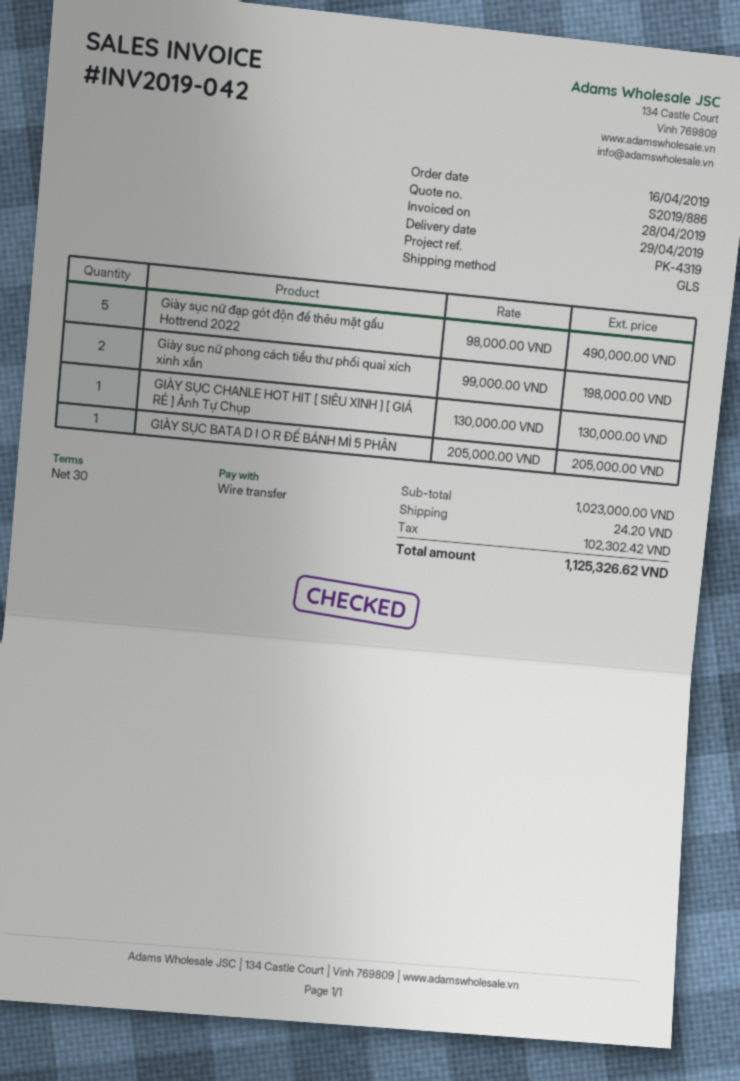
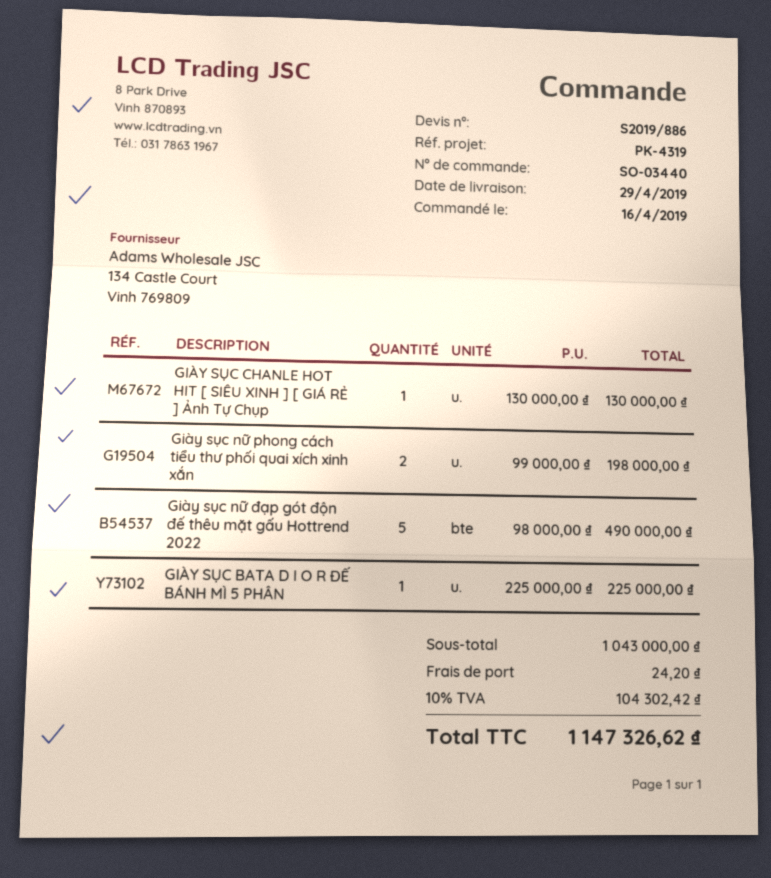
GIÀY SỤC BATA D I O R ĐẾ BÁNH MÌ 5 PHÂN: 1 x 205000.00 = 205000.00 -> 1 x 225000.00 = 225000.00
subtotal: 1023000.00 -> 1043000.00
tax: 102302.42 -> 104302.42
total: 1125326.62 -> 1147326.62

